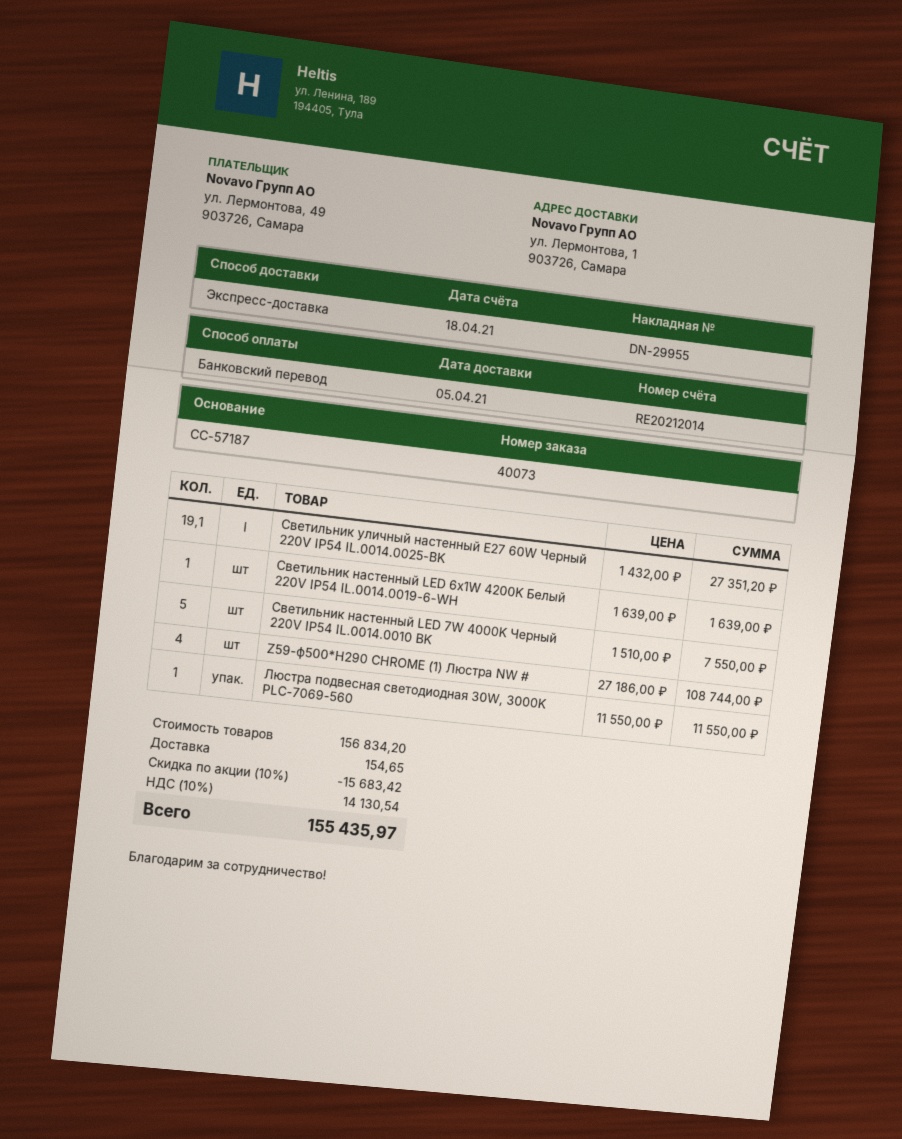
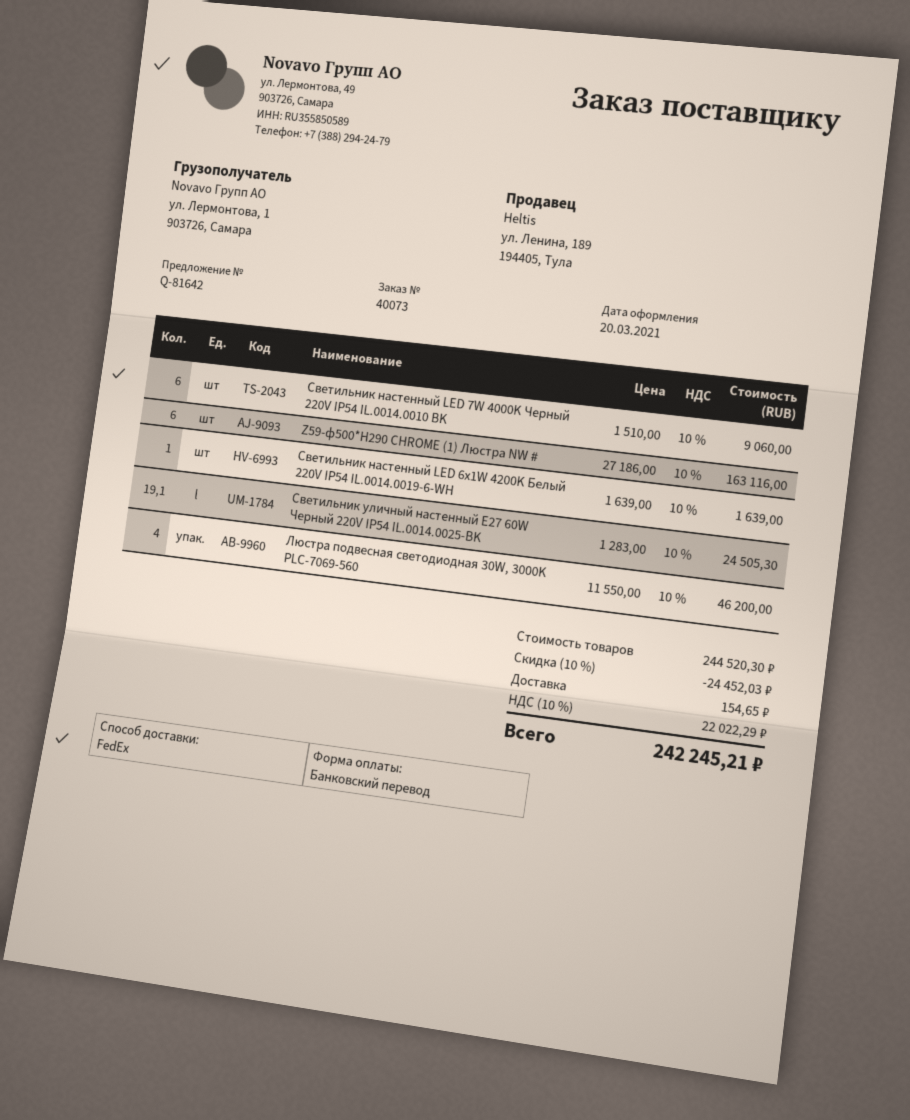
shipping method: express -> FedEx
Светильник уличный настенный E27 60W Черный 220V IP54 IL.0014.0025-BK: 19.1 x 1432.00 = 27351.20 -> 19.1 x 1283.00 = 24505.30
Светильник настенный LED 7W 4000K Черный 220V IP54 IL.0014.0010 BK: 5 x 1510.00 = 7550.00 -> 6 x 1510.00 = 9060.00
Z59-ф500*H290 CHROME (1) Люстра NW #: 4 x 27186.00 = 108744.00 -> 6 x 27186.00 = 163116.00
Люстра подвесная светодиодная 30W, 3000K PLC-7069-560: 1 x 11550.00 = 11550.00 -> 4 x 11550.00 = 46200.00
subtotal: 156834.20 -> 244520.30
discount: 10% = 15683.42 -> 10% = 24452.03
tax: 10% = 14130.54 -> 10% = 22022.29
total: 155435.97 -> 242245.21

